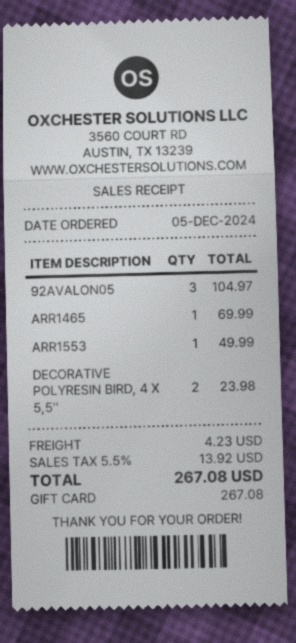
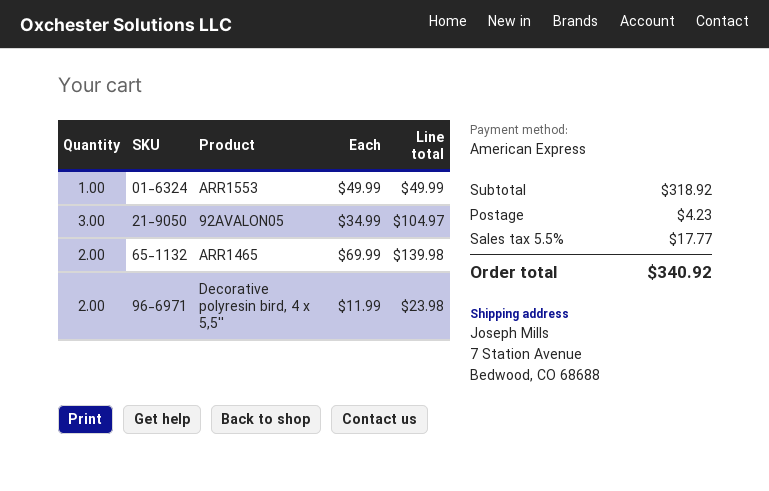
payment method: gift card -> American Express
ARR1465: 1 for 69.99 -> 2 for 139.98
tax: 5.5% = 13.92 -> 5.5% = 17.77
total: 267.08 -> 340.92

